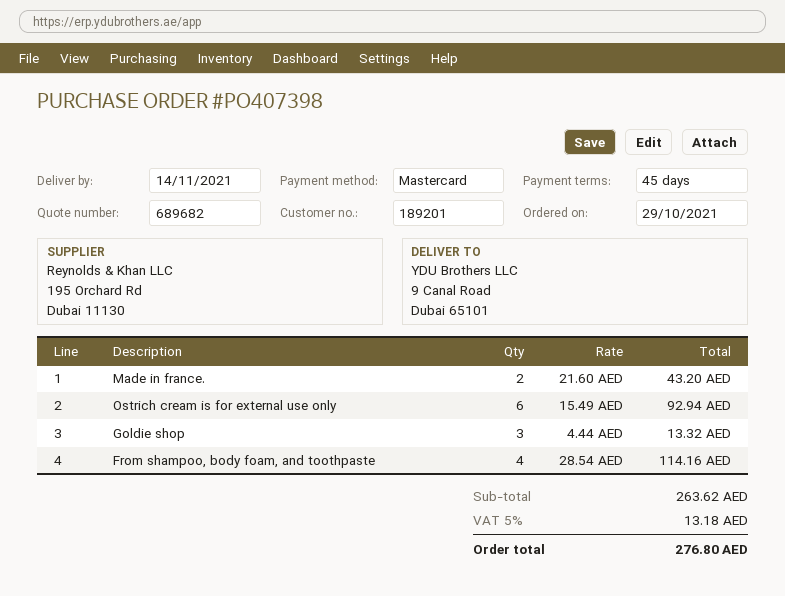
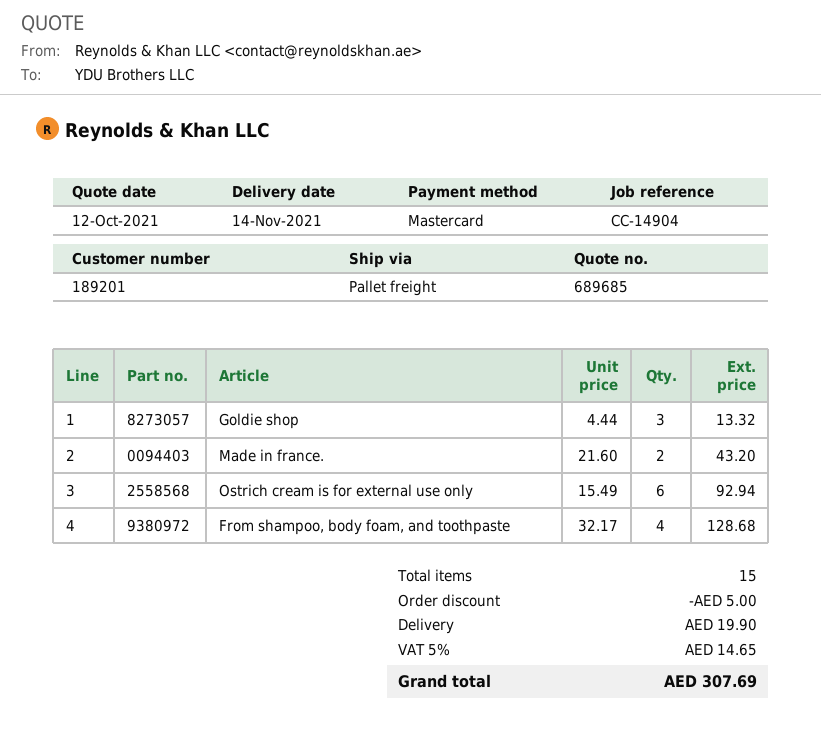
quote number: 689682 -> 689685
From shampoo, body foam, and toothpaste: 4 x 28.54 = 114.16 -> 4 x 32.17 = 128.68
discount: none -> 5.00
shipping: none -> 19.90
tax: 5% = 13.18 -> 5% = 14.65
total: 276.80 -> 307.69

